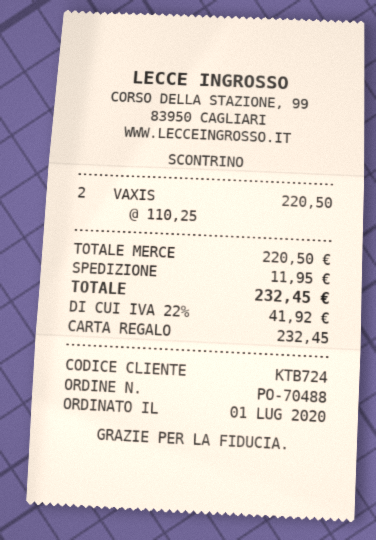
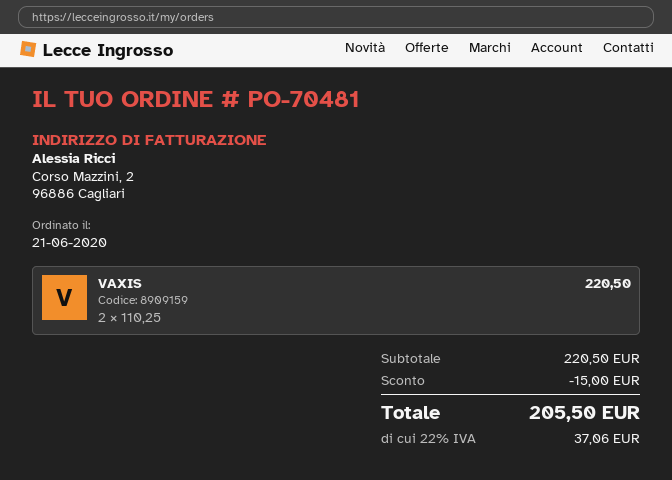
order number: PO-70488 -> PO-70481
order date: 2020-07-01 -> 2020-06-21
discount: none -> 15.00
shipping: 11.95 -> none
tax: 22% = 41.92 -> 22% = 37.06
total: 232.45 -> 205.50

